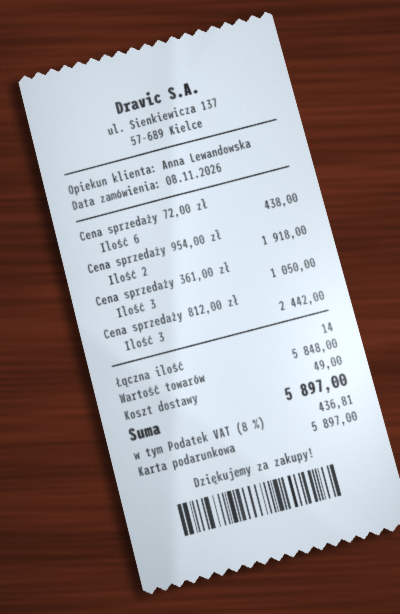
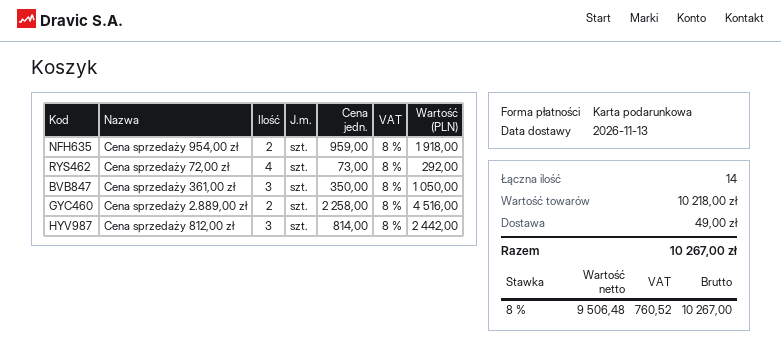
Cena sprzedaży 72,00 zł: 6 for 438.00 -> 4 for 292.00
Cena sprzedaży 2.889,00 zł: none -> 2 for 4516.00
subtotal: 5848.00 -> 10218.00
tax: 8% = 436.81 -> 8% = 760.52
total: 5897.00 -> 10267.00

